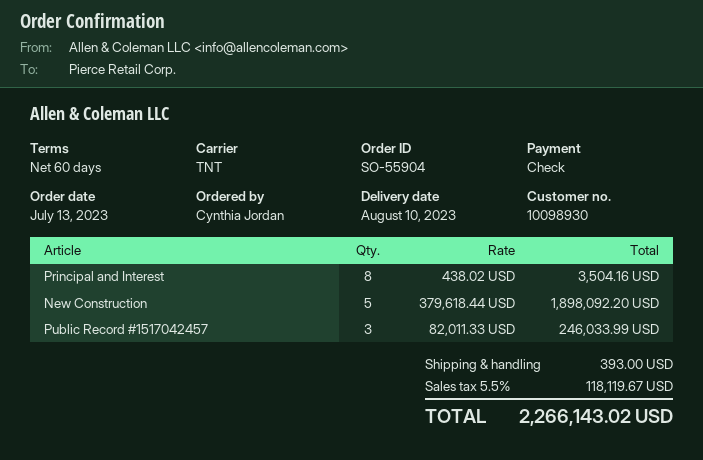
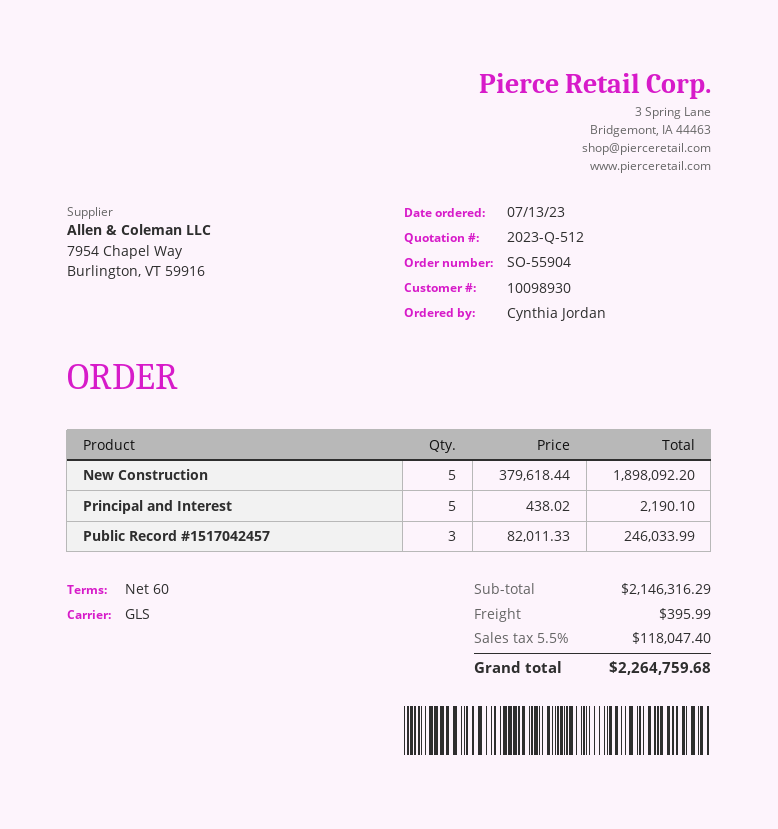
shipping method: TNT -> GLS
Principal and Interest: 8 x 438.02 = 3504.16 -> 5 x 438.02 = 2190.10
shipping: 393.00 -> 395.99
tax: 5.5% = 118119.67 -> 5.5% = 118047.40
total: 2266143.02 -> 2264759.68

